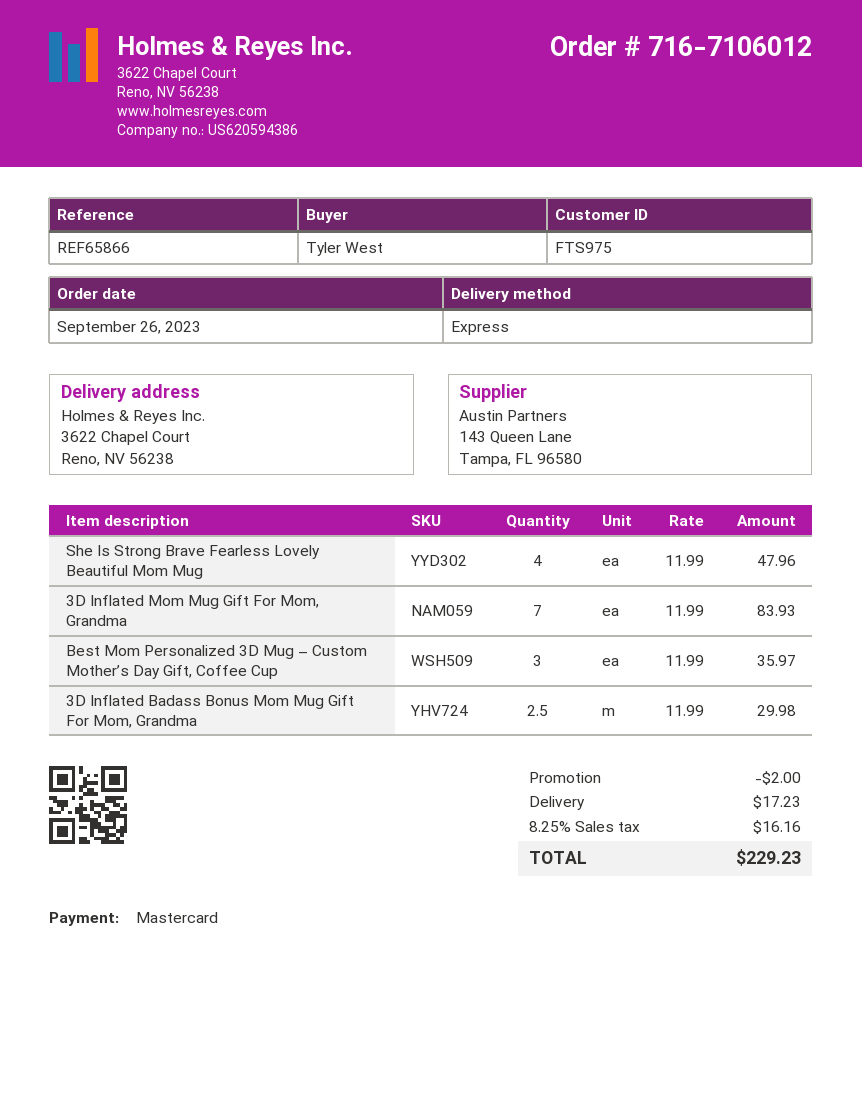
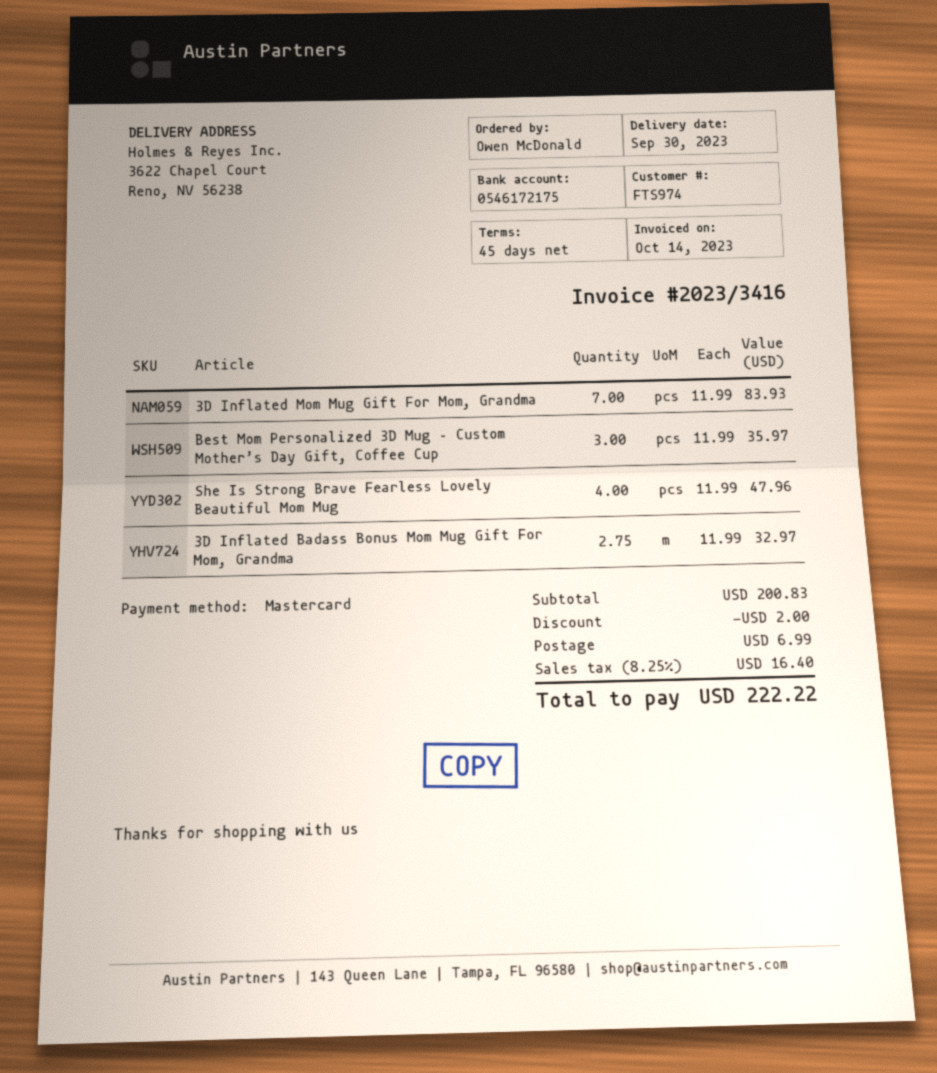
customer number: FTS975 -> FTS974
ordered by: Tyler West -> Owen McDonald
3D Inflated Badass Bonus Mom Mug Gift For Mom, Grandma: 2.5 x 11.99 = 29.98 -> 2.75 x 11.99 = 32.97
shipping: 17.23 -> 6.99
tax: 8.25% = 16.16 -> 8.25% = 16.40
total: 229.23 -> 222.22

